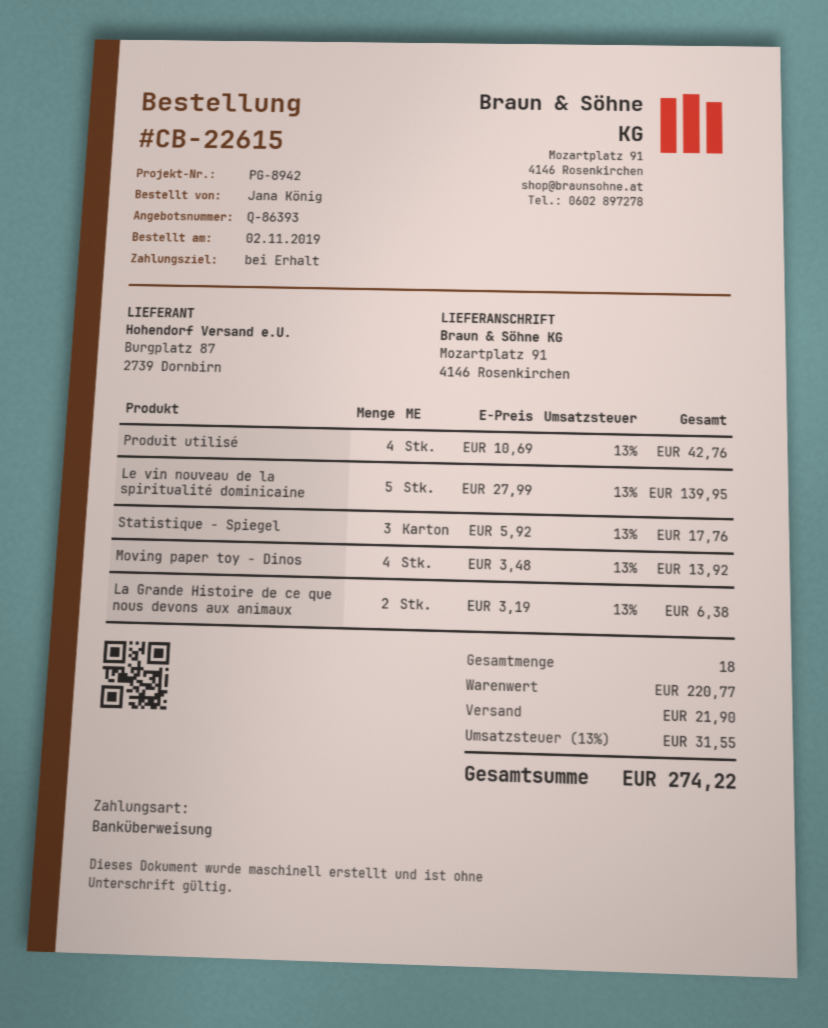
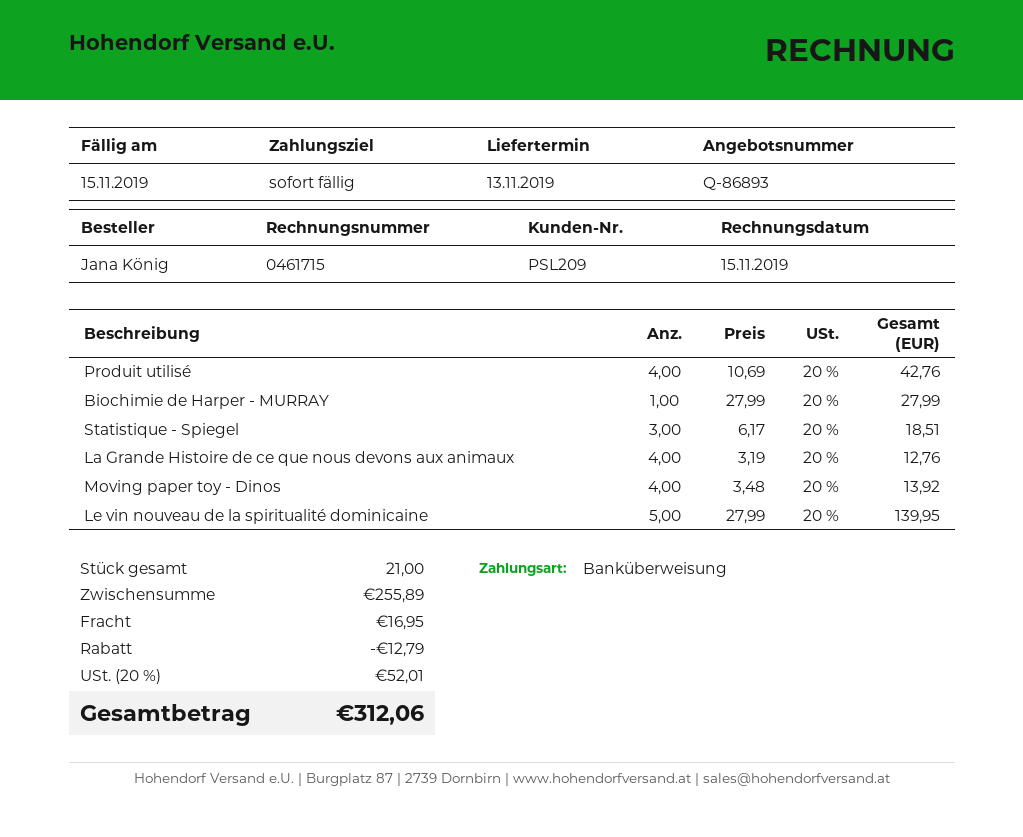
quote number: Q-86393 -> Q-86893
Statistique - Spiegel: 3 x 5.92 = 17.76 -> 3 x 6.17 = 18.51
La Grande Histoire de ce que nous devons aux animaux: 2 x 3.19 = 6.38 -> 4 x 3.19 = 12.76
Biochimie de Harper - MURRAY: none -> 1 x 27.99 = 27.99
total quantity: 18 -> 21
subtotal: 220.77 -> 255.89
discount: none -> 12.79
shipping: 21.90 -> 16.95
tax: 13% = 31.55 -> 20% = 52.01
total: 274.22 -> 312.06

